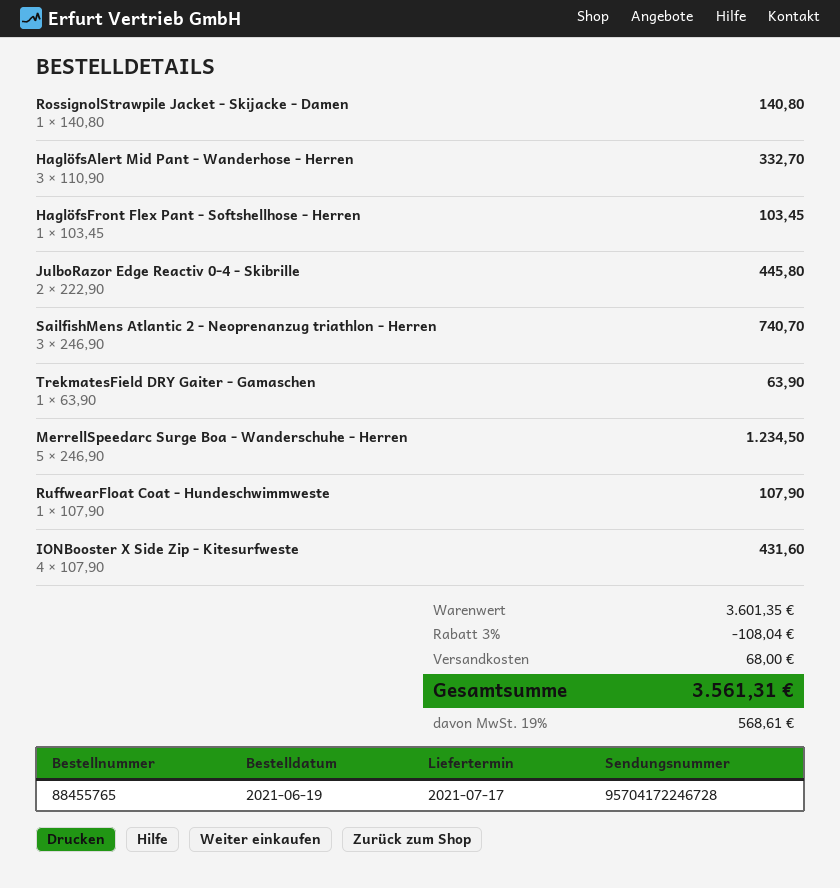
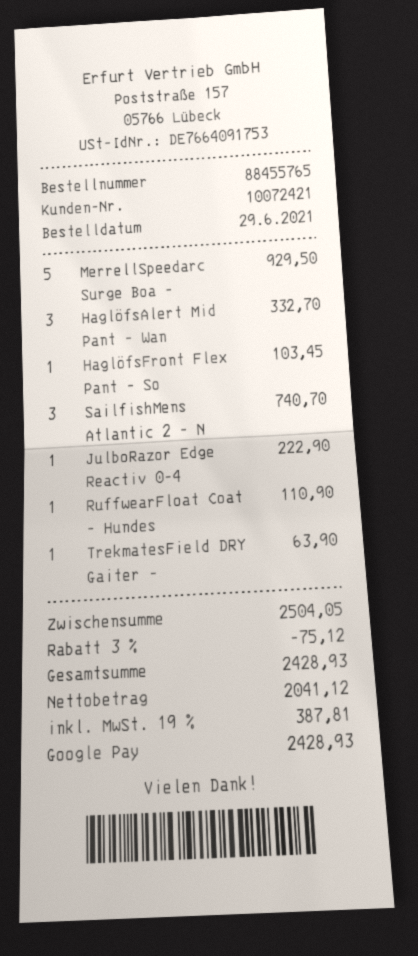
order date: 2021-06-19 -> 2021-06-29
RossignolStrawpile Jacket - Skijacke - Damen: 1 for 140.80 -> none
JulboRazor Edge Reactiv 0-4 - Skibrille: 2 for 445.80 -> 1 for 222.90
MerrellSpeedarc Surge Boa - Wanderschuhe - Herren: 5 for 1234.50 -> 5 for 929.50
RuffwearFloat Coat - Hundeschwimmweste: 1 for 107.90 -> 1 for 110.90
IONBooster X Side Zip - Kitesurfweste: 4 for 431.60 -> none
subtotal: 3601.35 -> 2504.05
discount: 3% = 108.04 -> 3% = 75.12
shipping: 68.00 -> none
tax: 19% = 568.61 -> 19% = 387.81
total: 3561.31 -> 2428.93

